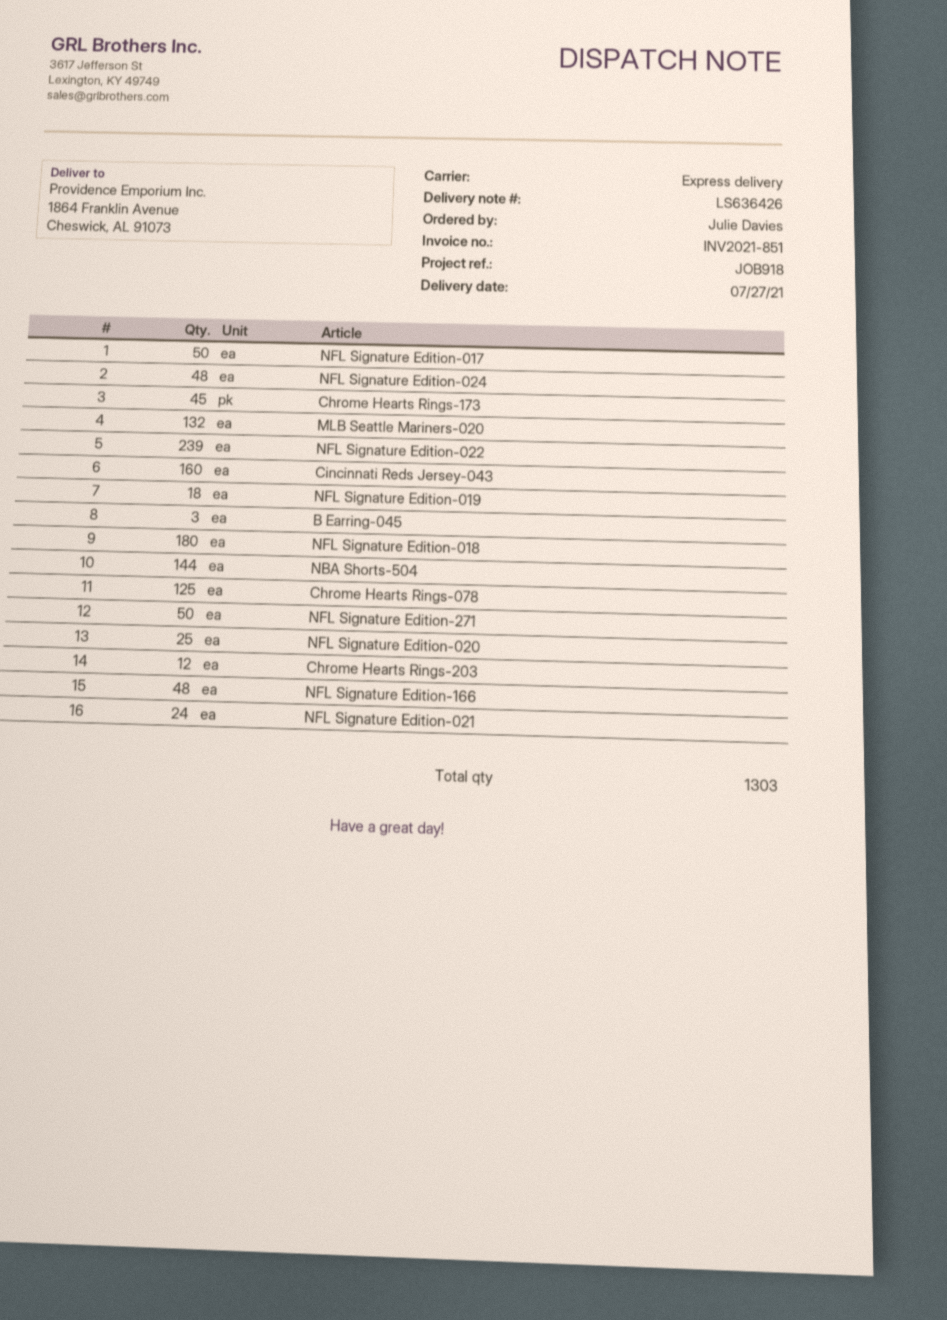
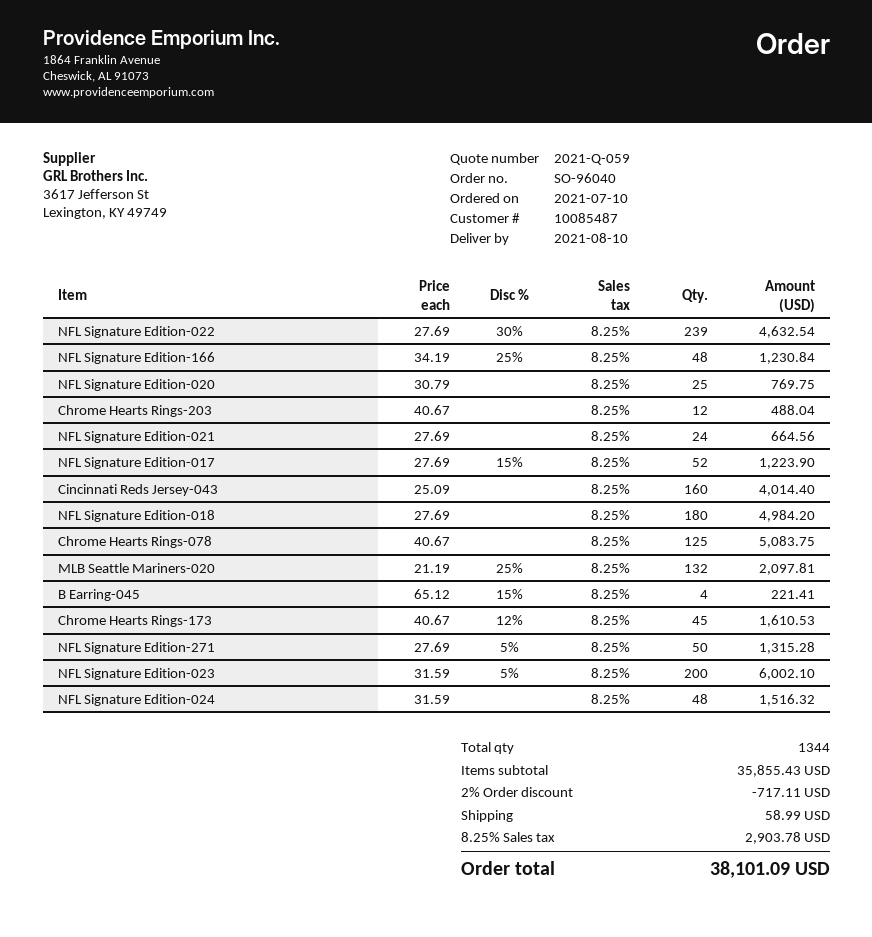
delivery date: 2021-07-27 -> 2021-08-10
NFL Signature Edition-017: 50 -> 52
NFL Signature Edition-019: 18 -> none
B Earring-045: 3 -> 4
NBA Shorts-504: 144 -> none
NFL Signature Edition-023: none -> 200
total quantity: 1303 -> 1344

